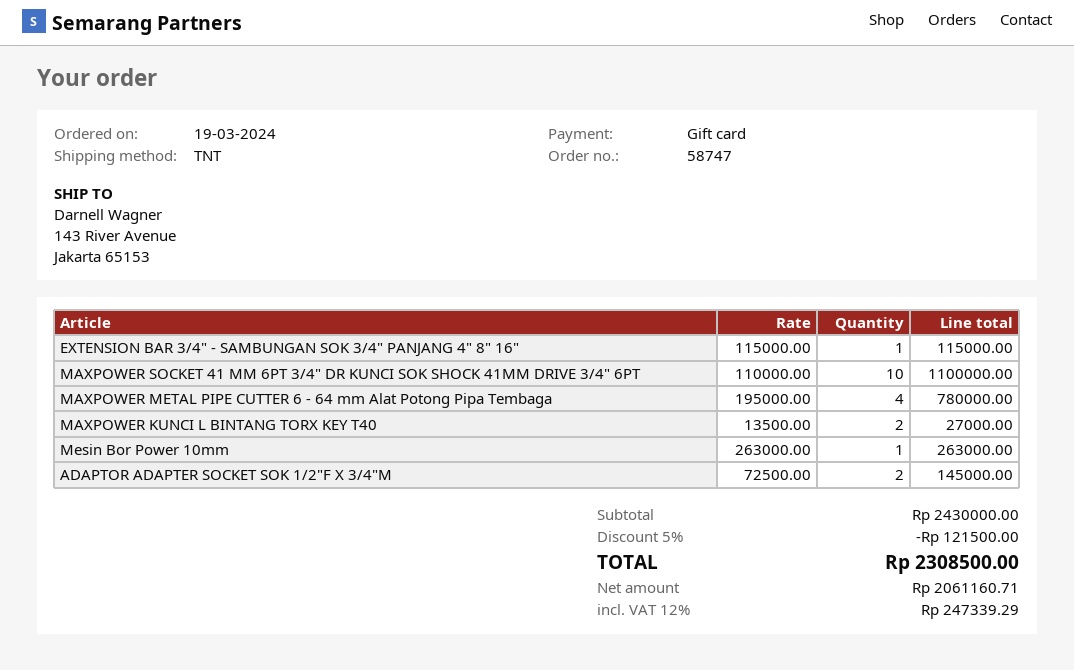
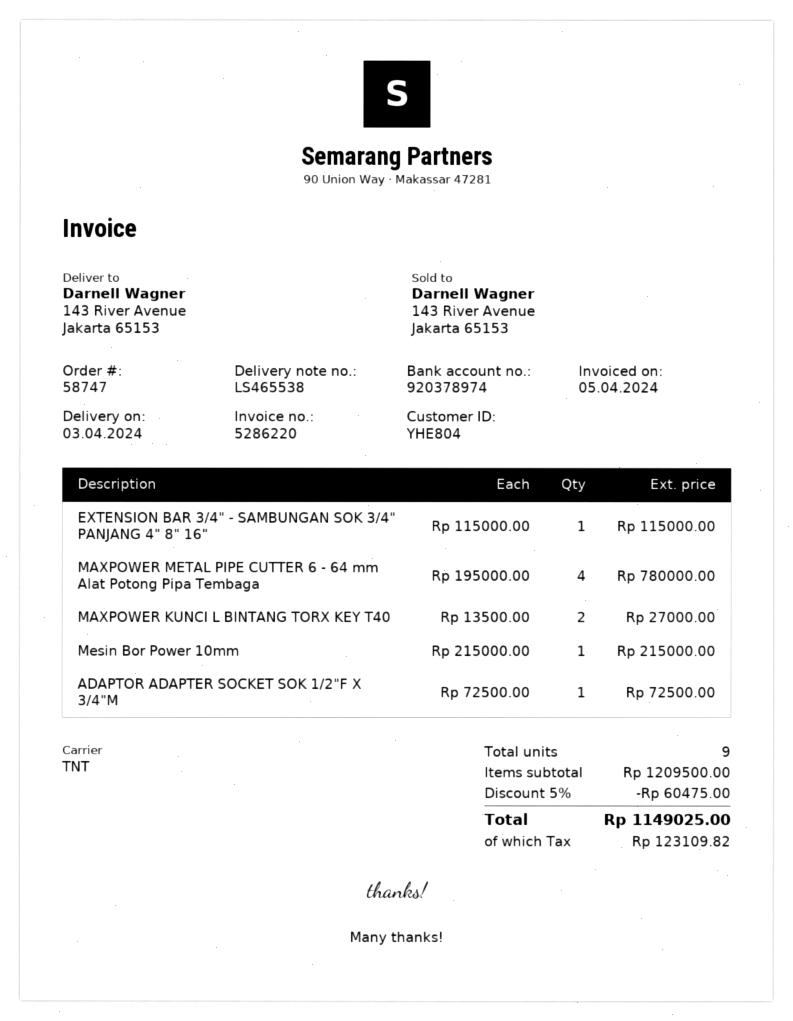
MAXPOWER SOCKET 41 MM 6PT 3/4" DR KUNCI SOK SHOCK 41MM DRIVE 3/4" 6PT: 10 x 110000.00 = 1100000.00 -> none
Mesin Bor Power 10mm: 1 x 263000.00 = 263000.00 -> 1 x 215000.00 = 215000.00
ADAPTOR ADAPTER SOCKET SOK 1/2"F X 3/4"M: 2 x 72500.00 = 145000.00 -> 1 x 72500.00 = 72500.00
subtotal: 2430000.00 -> 1209500.00
discount: 5% = 121500.00 -> 5% = 60475.00
tax: 247339.29 -> 123109.82
total: 2308500.00 -> 1149025.00

